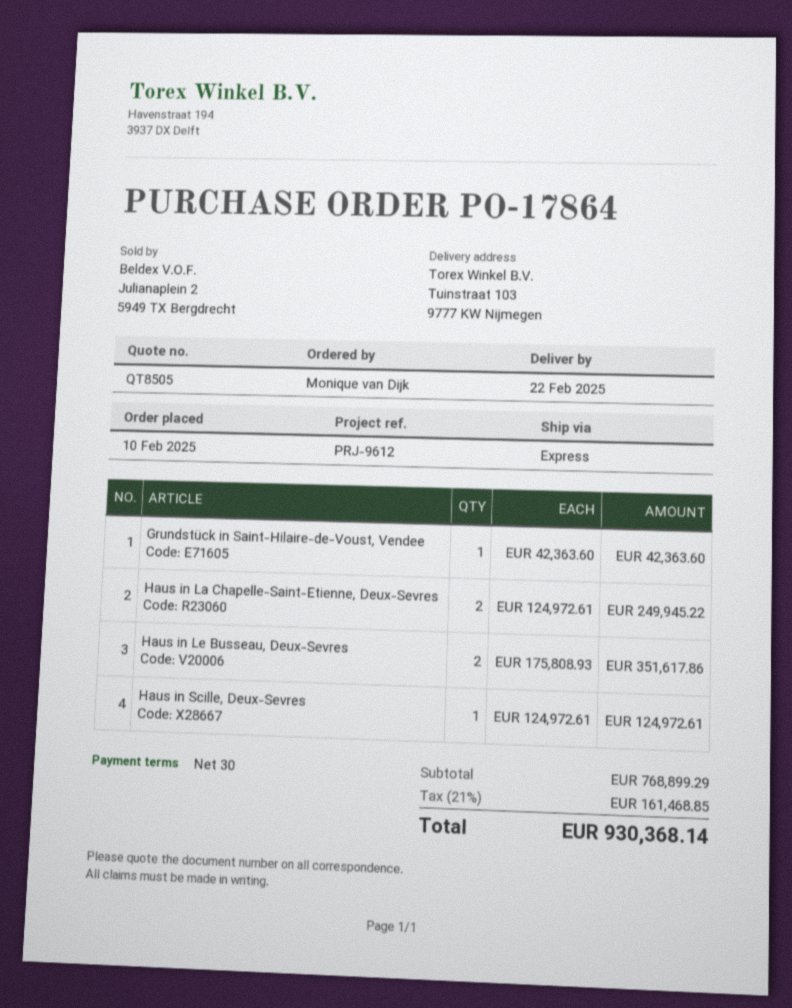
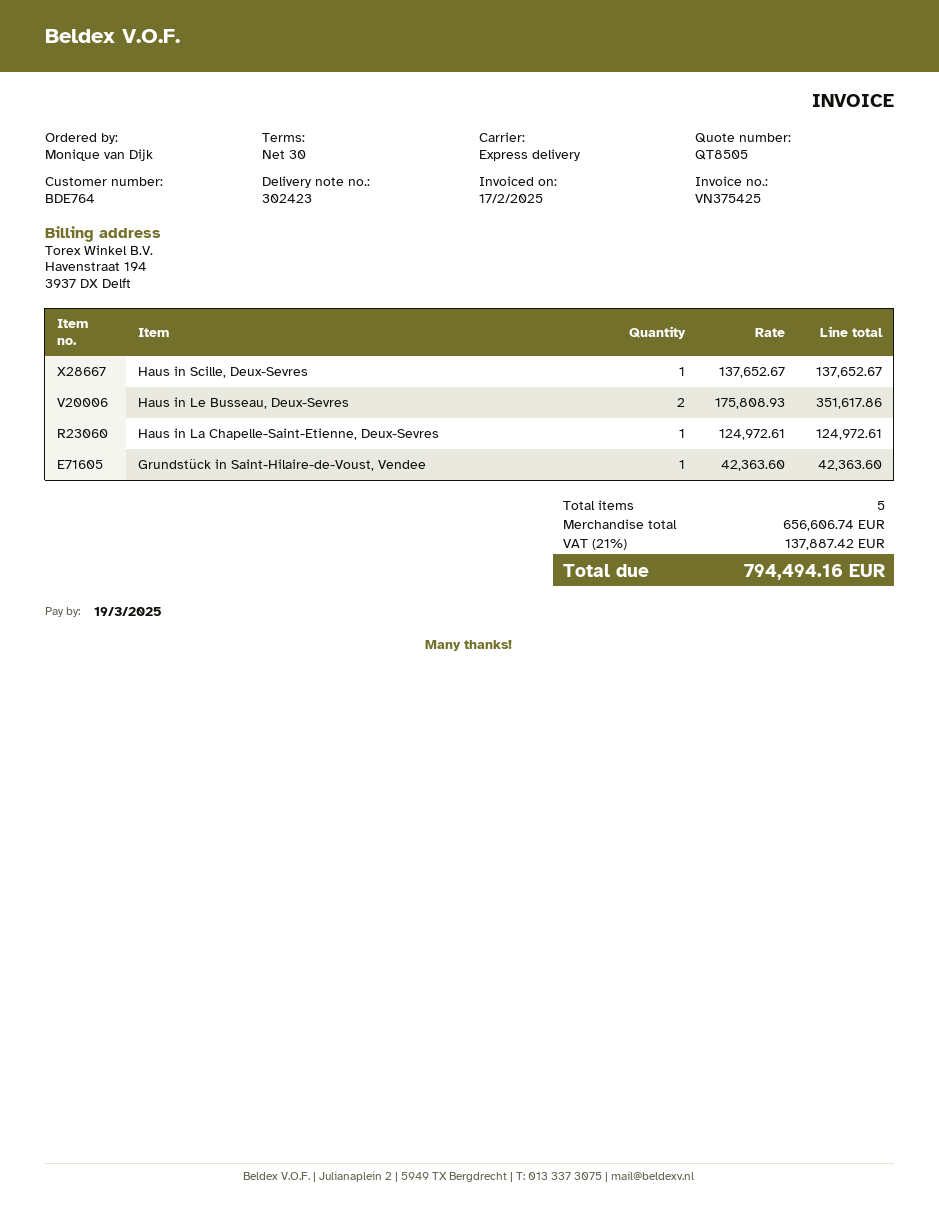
Haus in La Chapelle-Saint-Etienne, Deux-Sevres: 2 x 124972.61 = 249945.22 -> 1 x 124972.61 = 124972.61
Haus in Scille, Deux-Sevres: 1 x 124972.61 = 124972.61 -> 1 x 137652.67 = 137652.67
subtotal: 768899.29 -> 656606.74
tax: 21% = 161468.85 -> 21% = 137887.42
total: 930368.14 -> 794494.16

